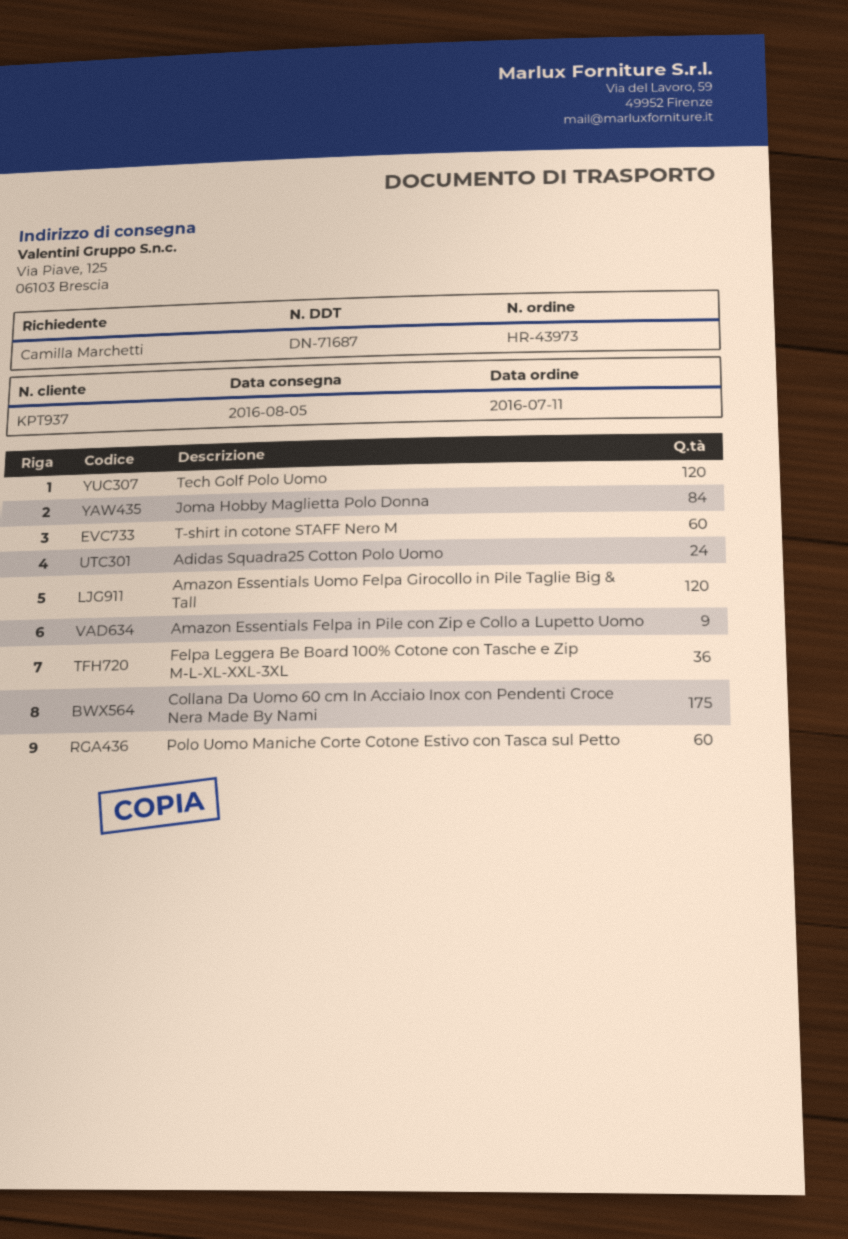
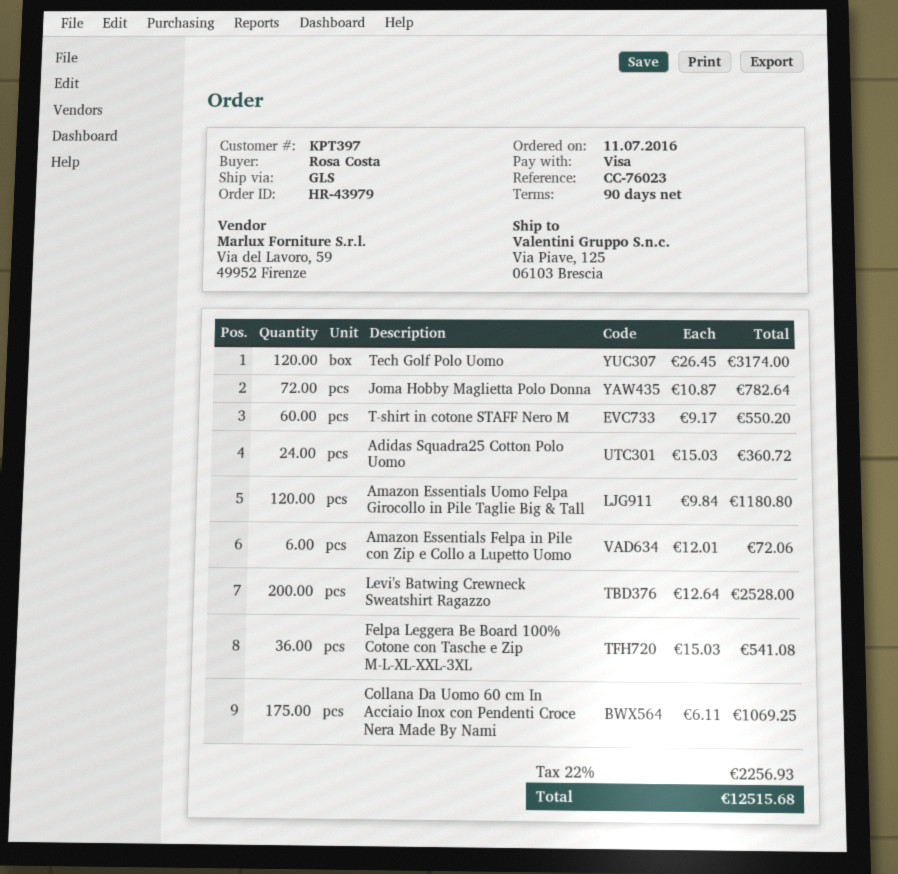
order number: HR-43973 -> HR-43979
customer number: KPT937 -> KPT397
ordered by: Camilla Marchetti -> Rosa Costa
Joma Hobby Maglietta Polo Donna: 84 -> 72
Amazon Essentials Felpa in Pile con Zip e Collo a Lupetto Uomo: 9 -> 6
Polo Uomo Maniche Corte Cotone Estivo con Tasca sul Petto: 60 -> none
Levi's Batwing Crewneck Sweatshirt Ragazzo: none -> 200

